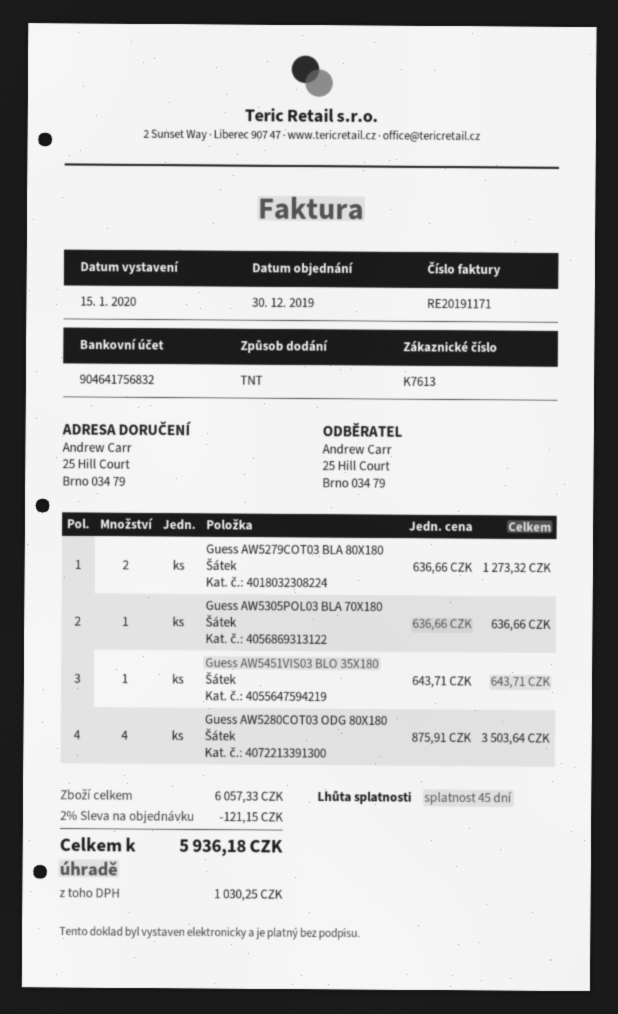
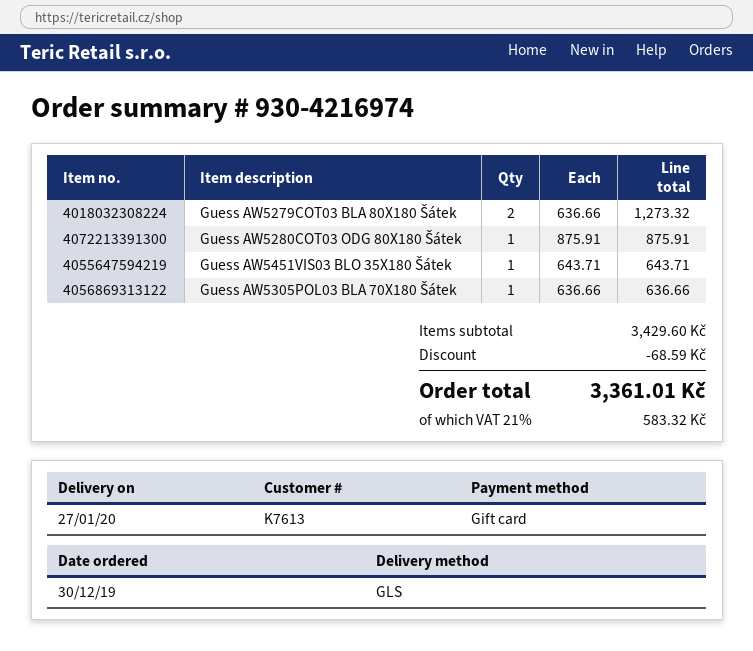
shipping method: TNT -> GLS
Guess AW5280COT03 ODG 80X180 Šátek: 4 x 875.91 = 3503.64 -> 1 x 875.91 = 875.91
subtotal: 6057.33 -> 3429.60
discount: 121.15 -> 68.59
tax: 1030.25 -> 583.32
total: 5936.18 -> 3361.01

